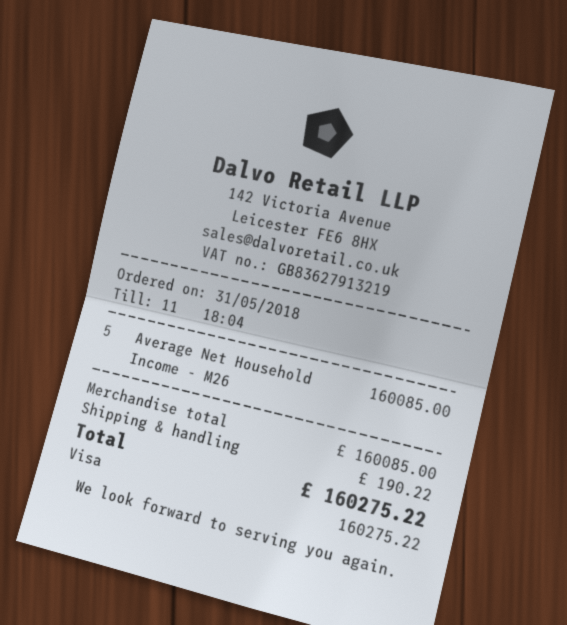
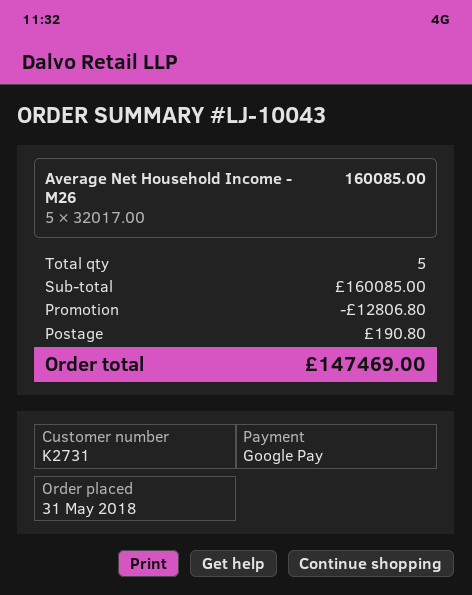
payment method: Visa -> Google Pay
discount: none -> 12806.80
shipping: 190.22 -> 190.80
total: 160275.22 -> 147469.00

